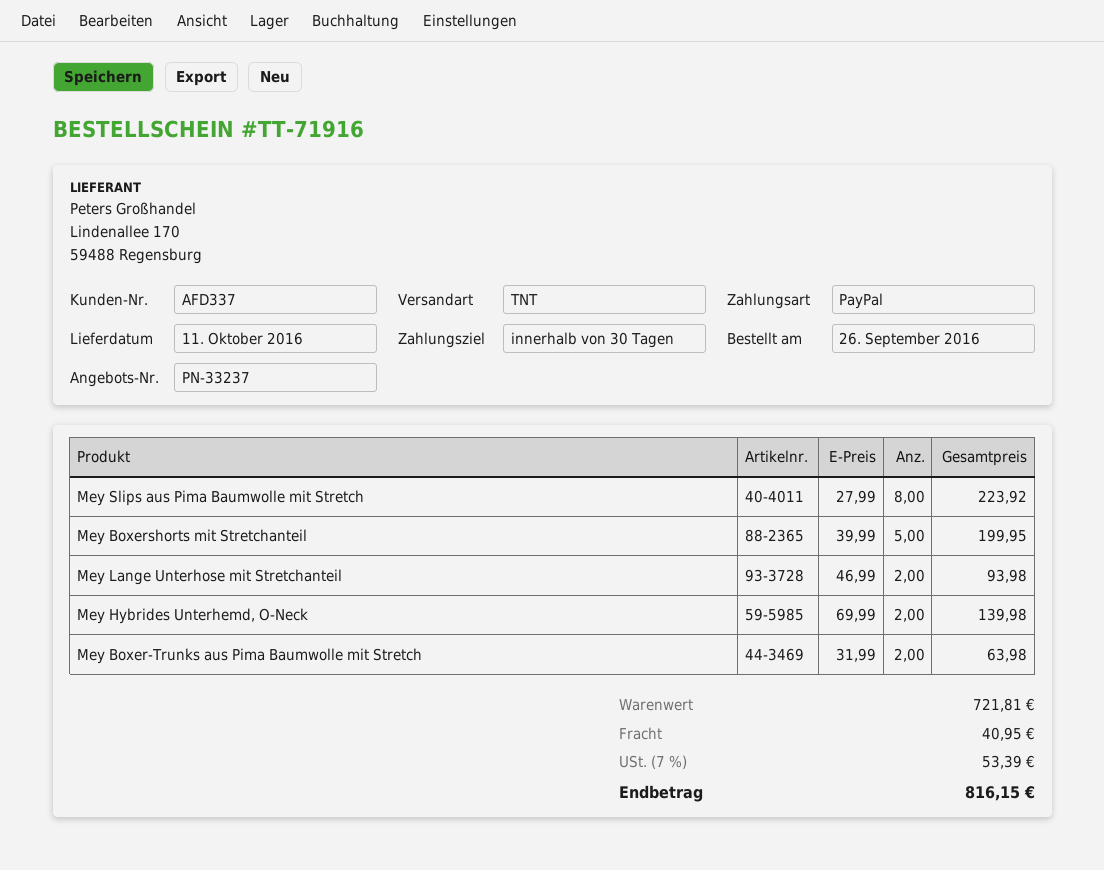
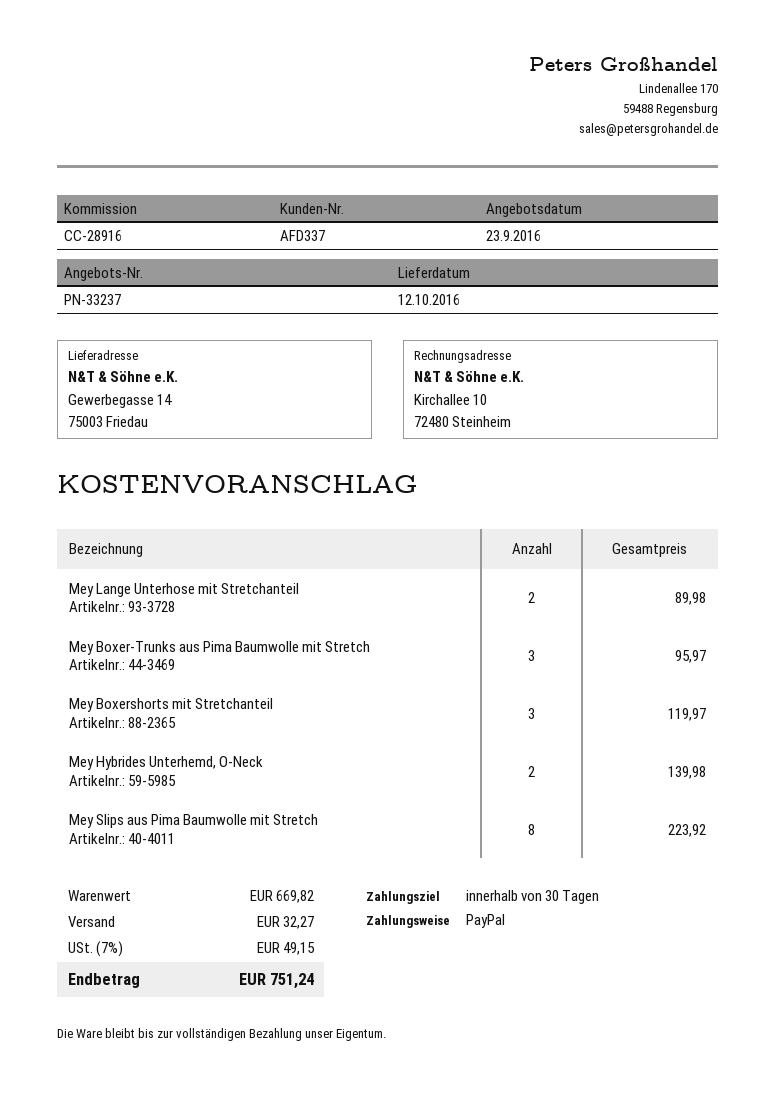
delivery date: 2016-10-11 -> 2016-10-12
Mey Boxershorts mit Stretchanteil: 5 for 199.95 -> 3 for 119.97
Mey Lange Unterhose mit Stretchanteil: 2 for 93.98 -> 2 for 89.98
Mey Boxer-Trunks aus Pima Baumwolle mit Stretch: 2 for 63.98 -> 3 for 95.97
subtotal: 721.81 -> 669.82
shipping: 40.95 -> 32.27
tax: 7% = 53.39 -> 7% = 49.15
total: 816.15 -> 751.24

